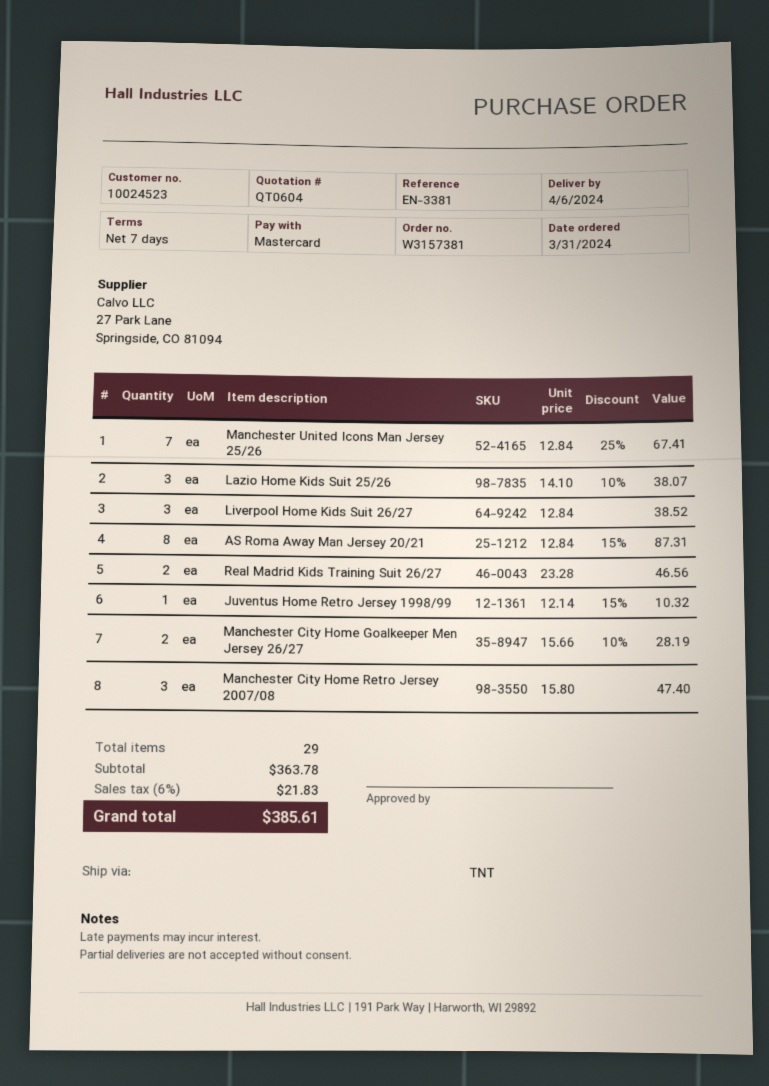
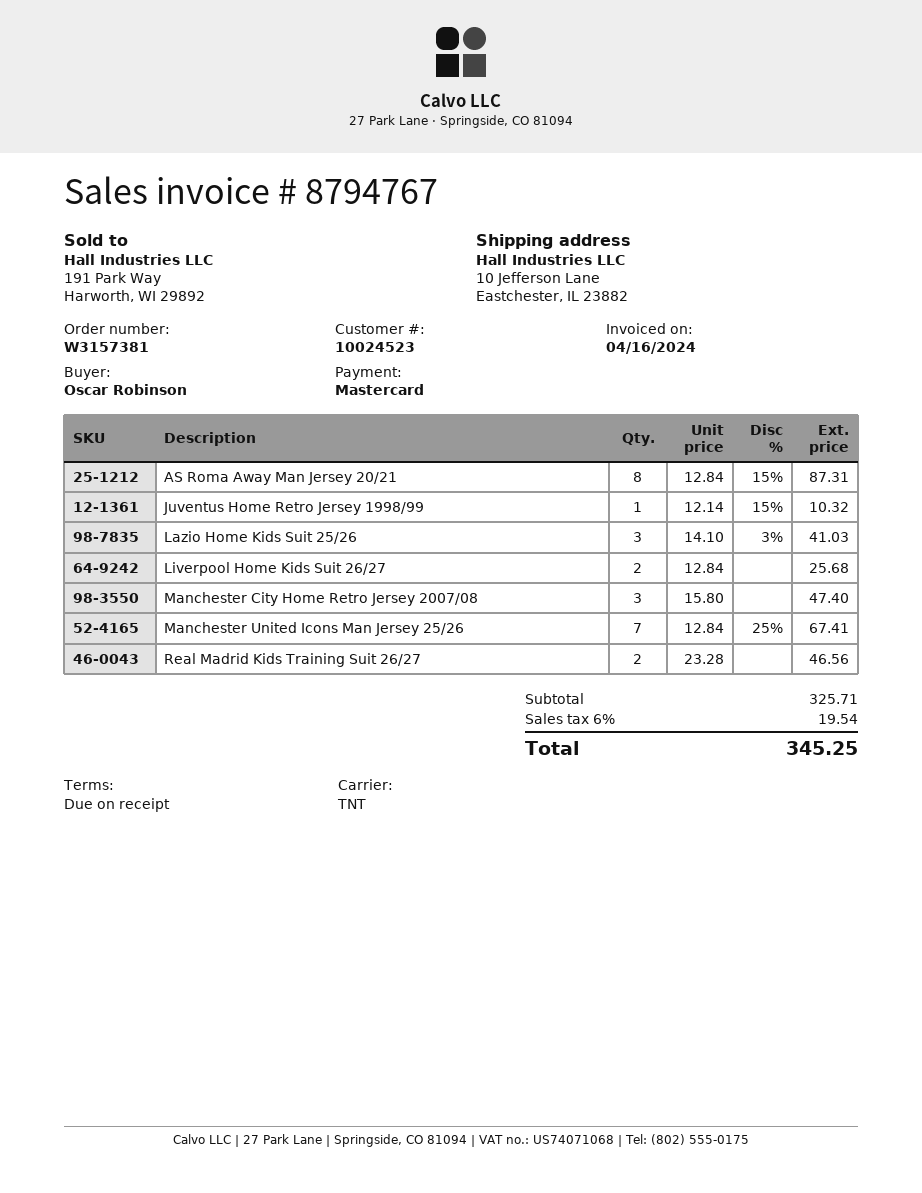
payment terms: 7 days -> on receipt
Lazio Home Kids Suit 25/26: 3 x 14.10 - 10% = 38.07 -> 3 x 14.10 - 3% = 41.03
Liverpool Home Kids Suit 26/27: 3 x 12.84 = 38.52 -> 2 x 12.84 = 25.68
Manchester City Home Goalkeeper Men Jersey 26/27: 2 x 15.66 - 10% = 28.19 -> none
subtotal: 363.78 -> 325.71
tax: 6% = 21.83 -> 6% = 19.54
total: 385.61 -> 345.25

